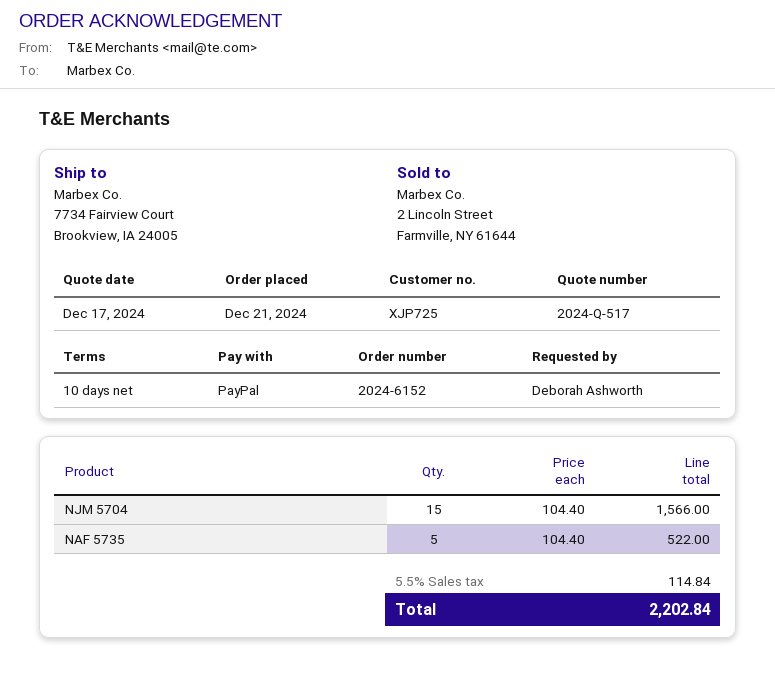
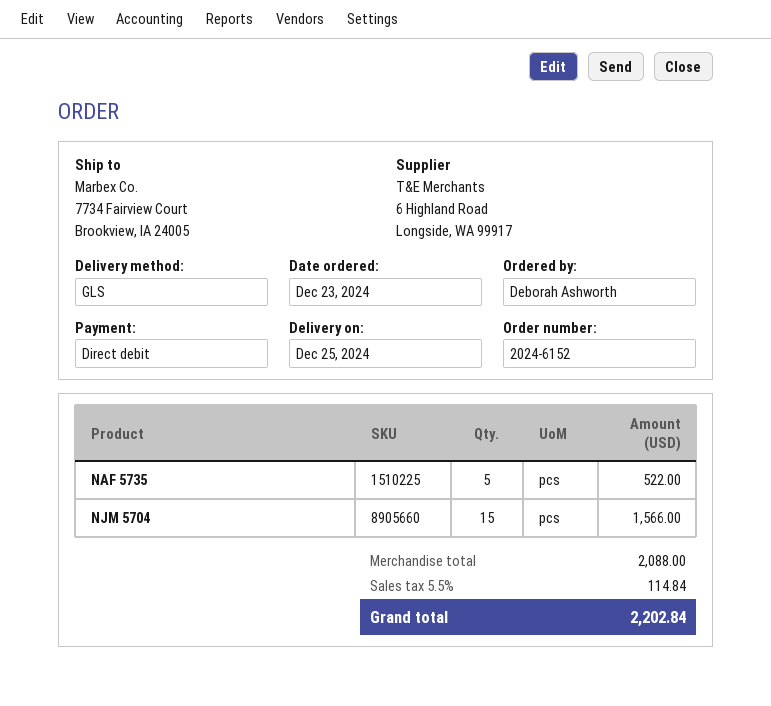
order date: 2024-12-21 -> 2024-12-23
payment method: PayPal -> direct debit

